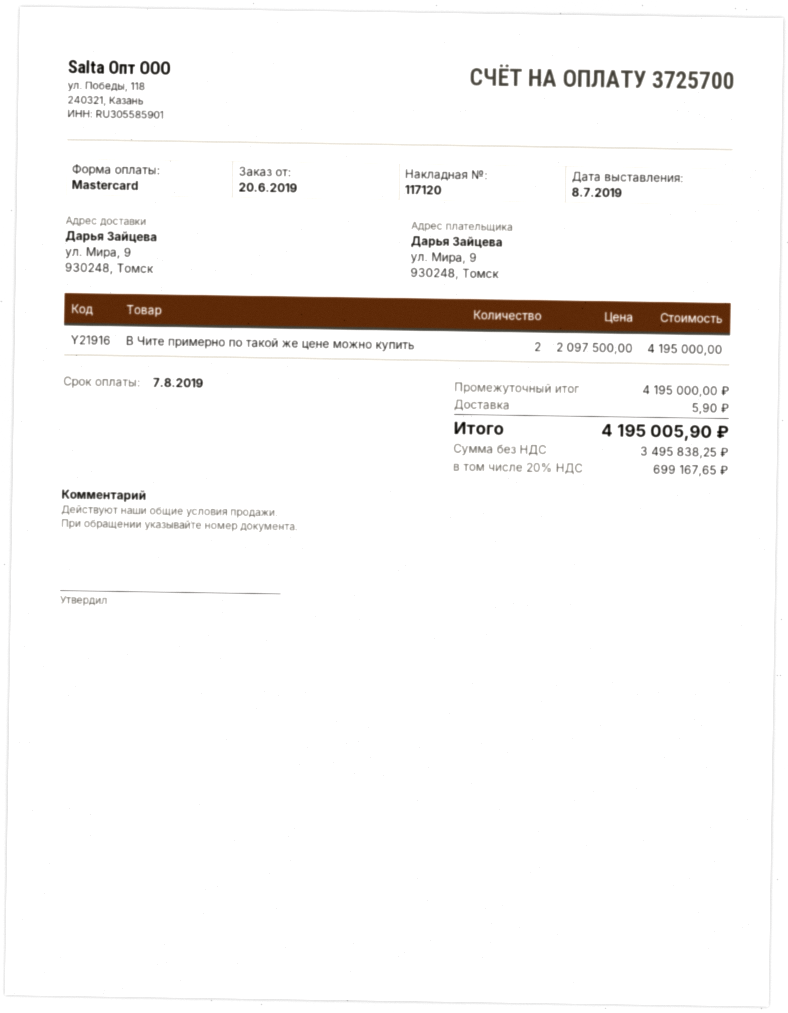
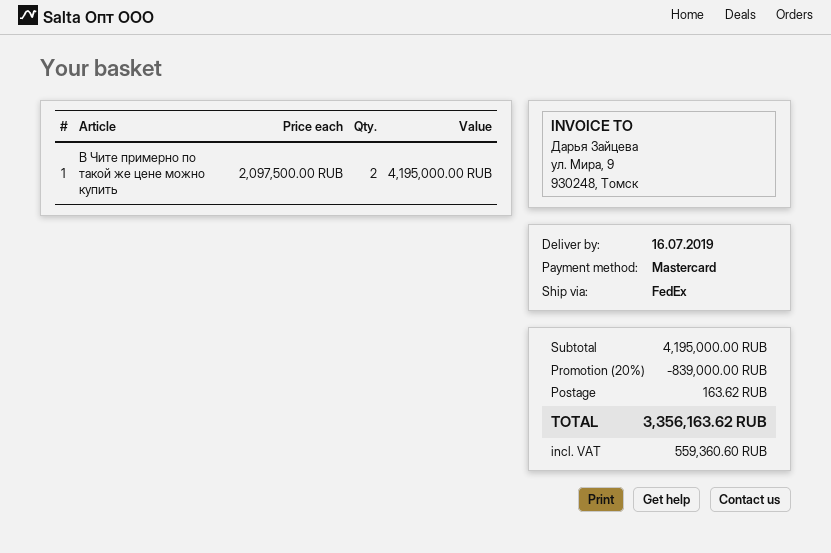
discount: none -> 20% = 839000.00
shipping: 5.90 -> 163.62
tax: 699167.65 -> 559360.60
total: 4195005.90 -> 3356163.62

